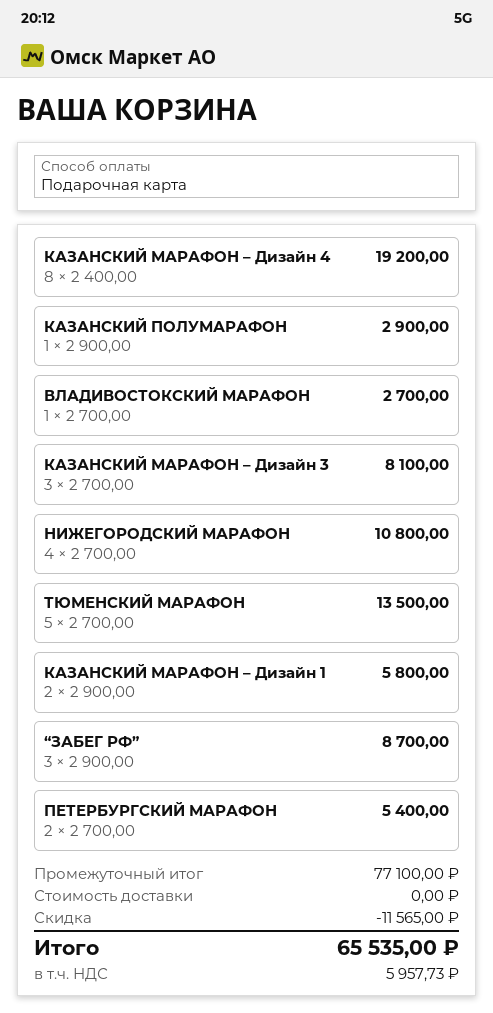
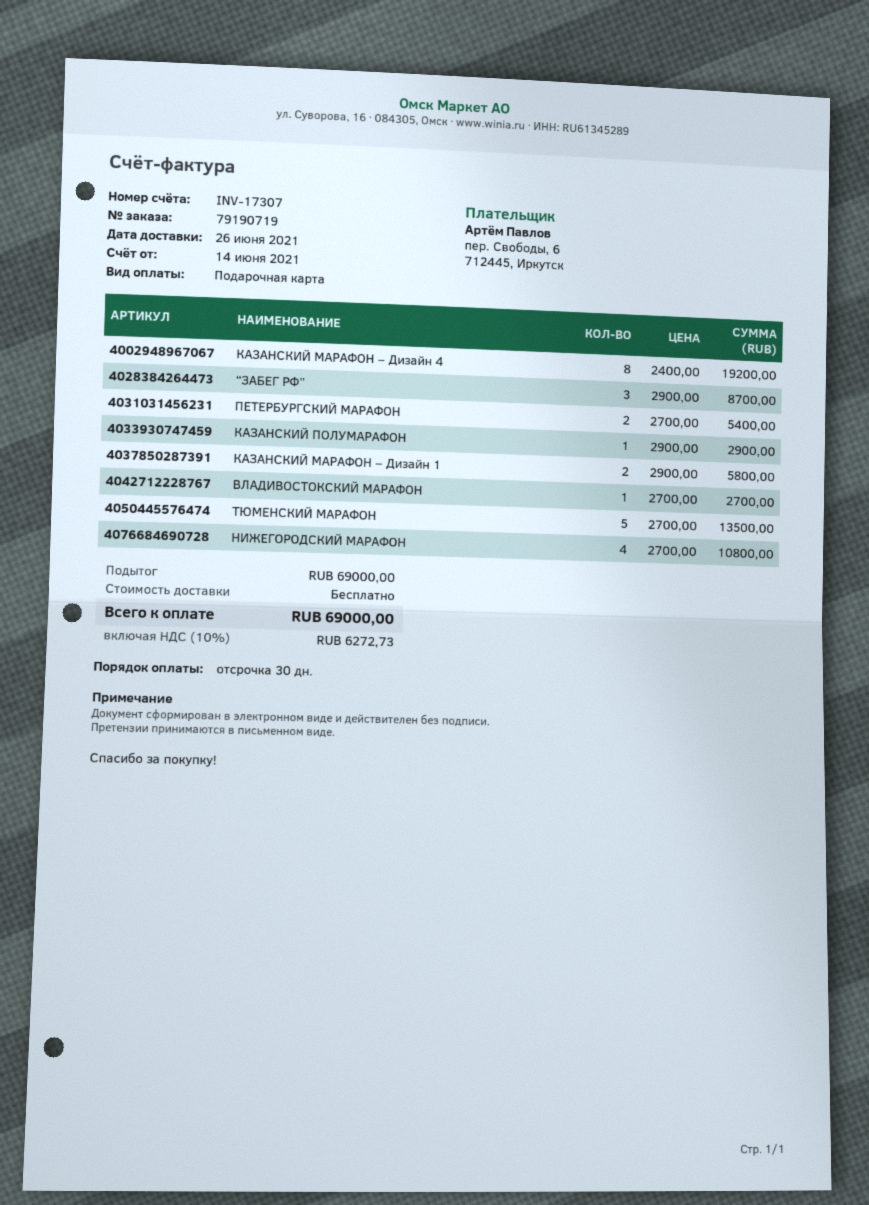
КАЗАНСКИЙ МАРАФОН – Дизайн 3: 3 x 2700.00 = 8100.00 -> none
subtotal: 77100.00 -> 69000.00
discount: 11565.00 -> none
tax: 5957.73 -> 6272.73
total: 65535.00 -> 69000.00

